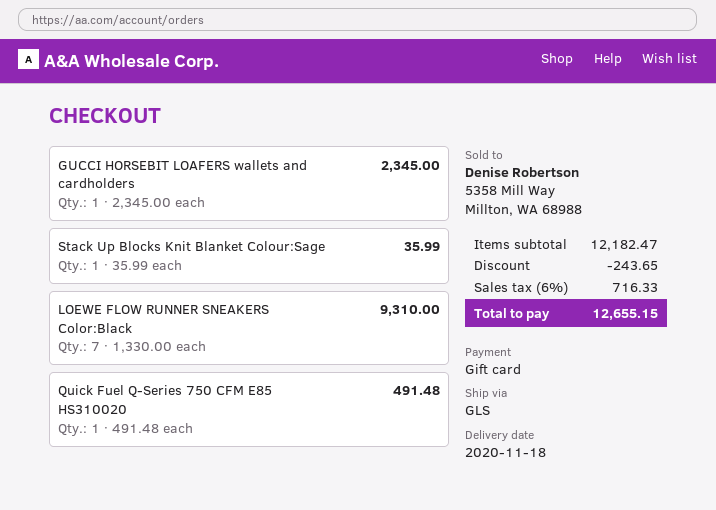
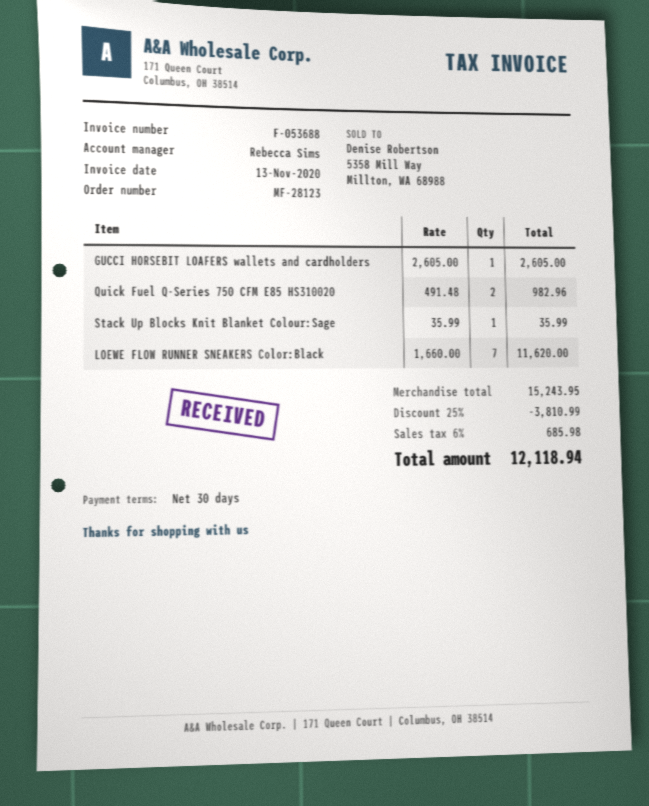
GUCCI HORSEBIT LOAFERS wallets and cardholders: 1 x 2345.00 = 2345.00 -> 1 x 2605.00 = 2605.00
LOEWE FLOW RUNNER SNEAKERS Color:Black: 7 x 1330.00 = 9310.00 -> 7 x 1660.00 = 11620.00
Quick Fuel Q-Series 750 CFM E85 HS310020: 1 x 491.48 = 491.48 -> 2 x 491.48 = 982.96
subtotal: 12182.47 -> 15243.95
discount: 243.65 -> 3810.99
tax: 6% = 716.33 -> 6% = 685.98
total: 12655.15 -> 12118.94

